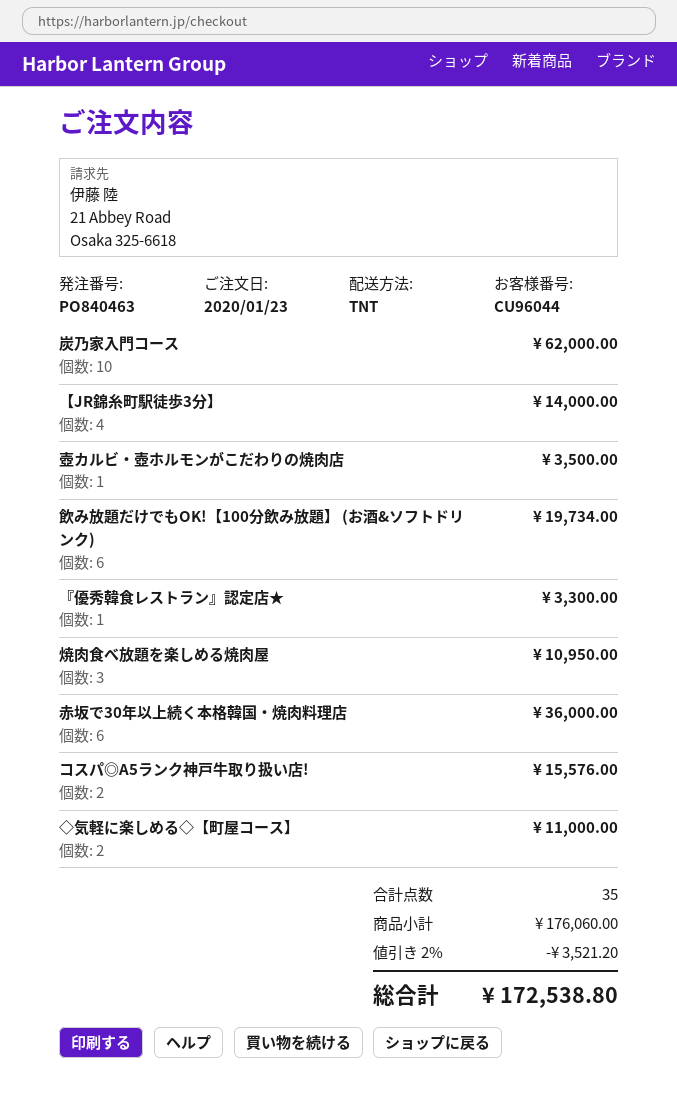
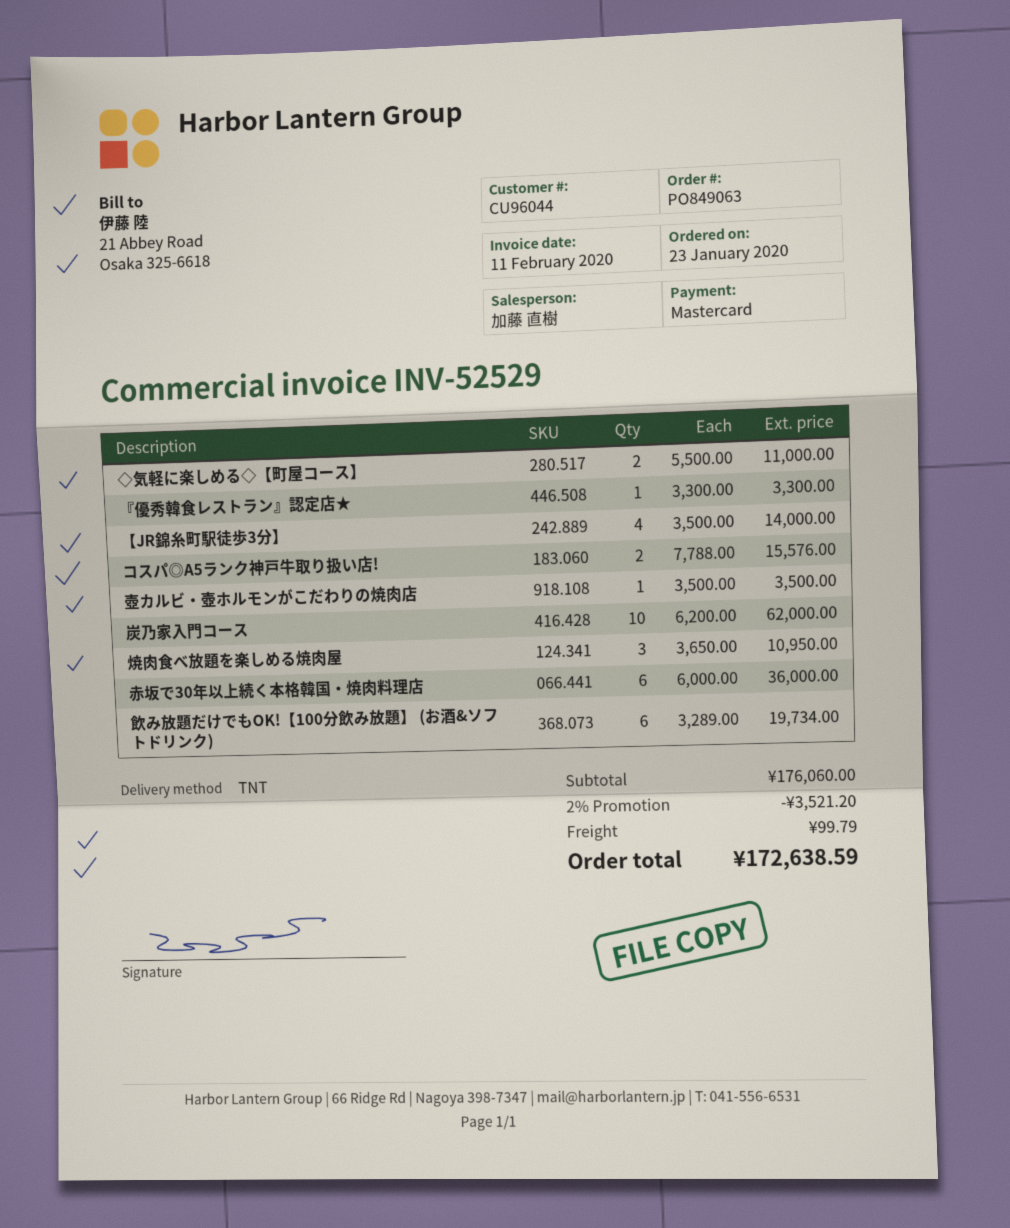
order number: PO840463 -> PO849063
shipping: none -> 99.79
total: 172538.80 -> 172638.59

